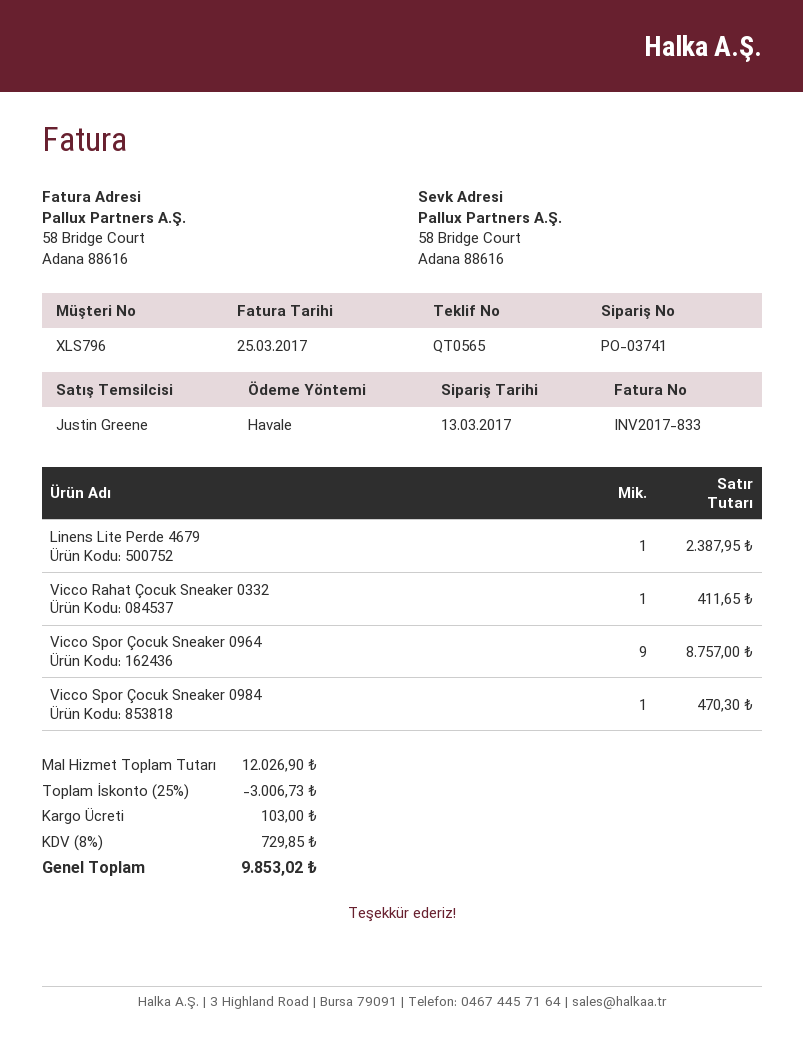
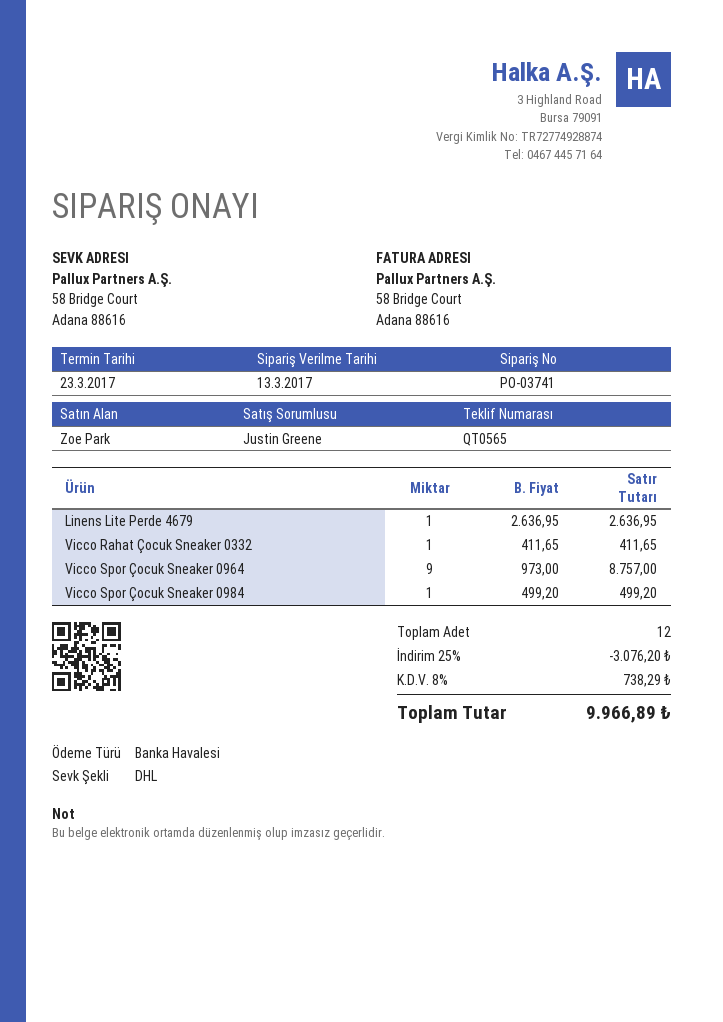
Linens Lite Perde 4679: 1 for 2387.95 -> 1 for 2636.95
Vicco Spor Çocuk Sneaker 0984: 1 for 470.30 -> 1 for 499.20
discount: 25% = 3006.73 -> 25% = 3076.20
shipping: 103.00 -> none
tax: 8% = 729.85 -> 8% = 738.29
total: 9853.02 -> 9966.89

